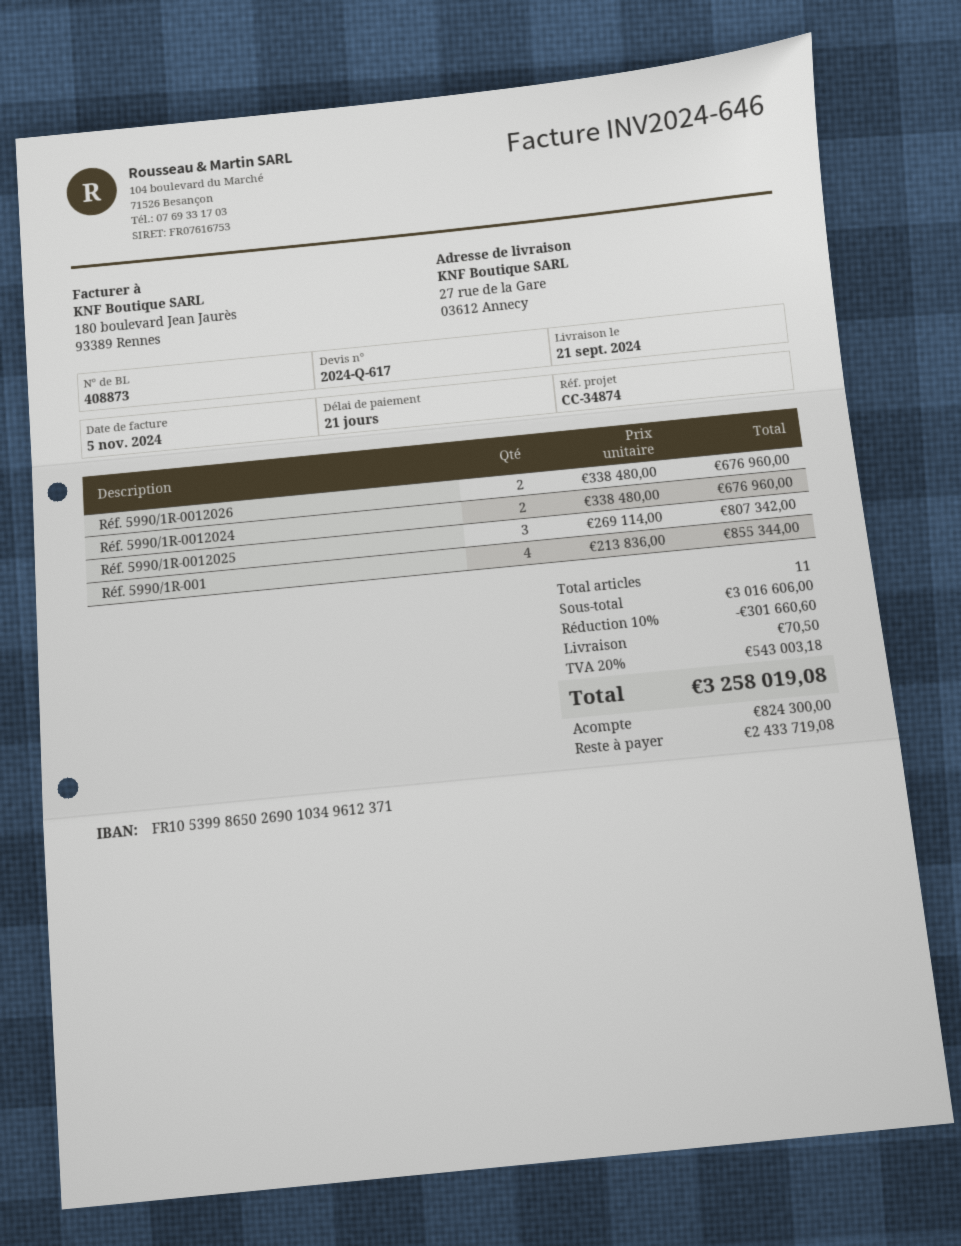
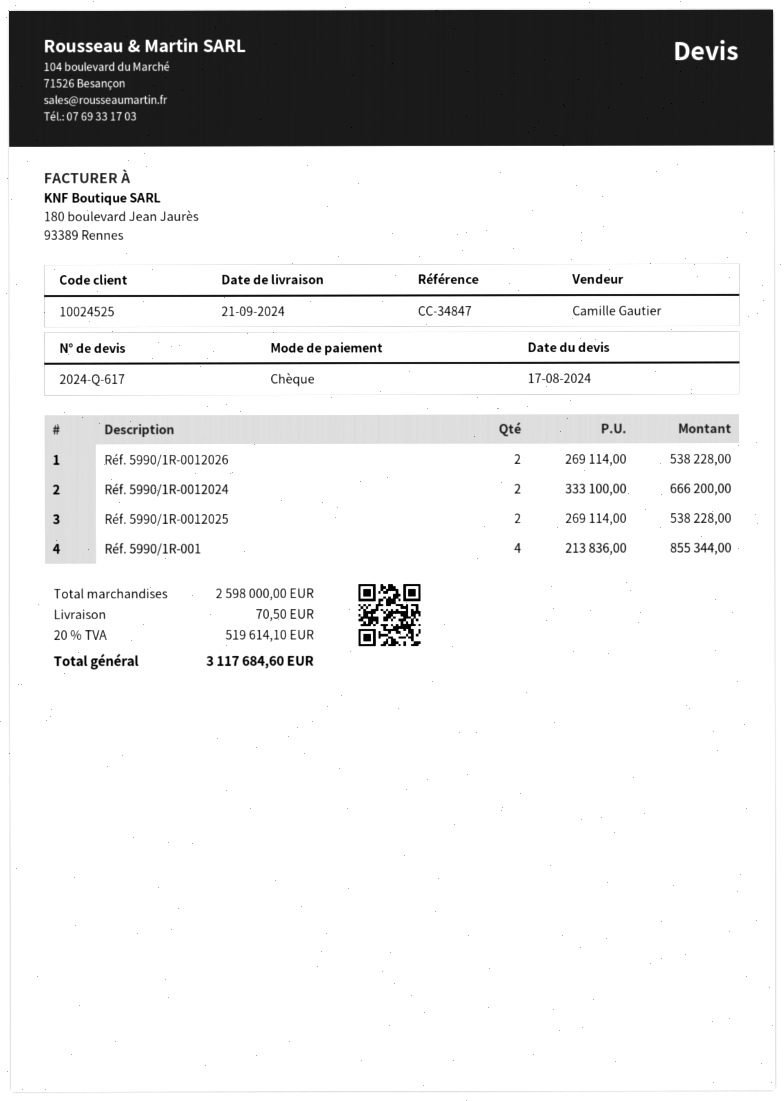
reference: CC-34874 -> CC-34847
Réf. 5990/1R-0012026: 2 x 338480.00 = 676960.00 -> 2 x 269114.00 = 538228.00
Réf. 5990/1R-0012024: 2 x 338480.00 = 676960.00 -> 2 x 333100.00 = 666200.00
Réf. 5990/1R-0012025: 3 x 269114.00 = 807342.00 -> 2 x 269114.00 = 538228.00
subtotal: 3016606.00 -> 2598000.00
discount: 10% = 301660.60 -> none
tax: 20% = 543003.18 -> 20% = 519614.10
total: 3258019.08 -> 3117684.60

